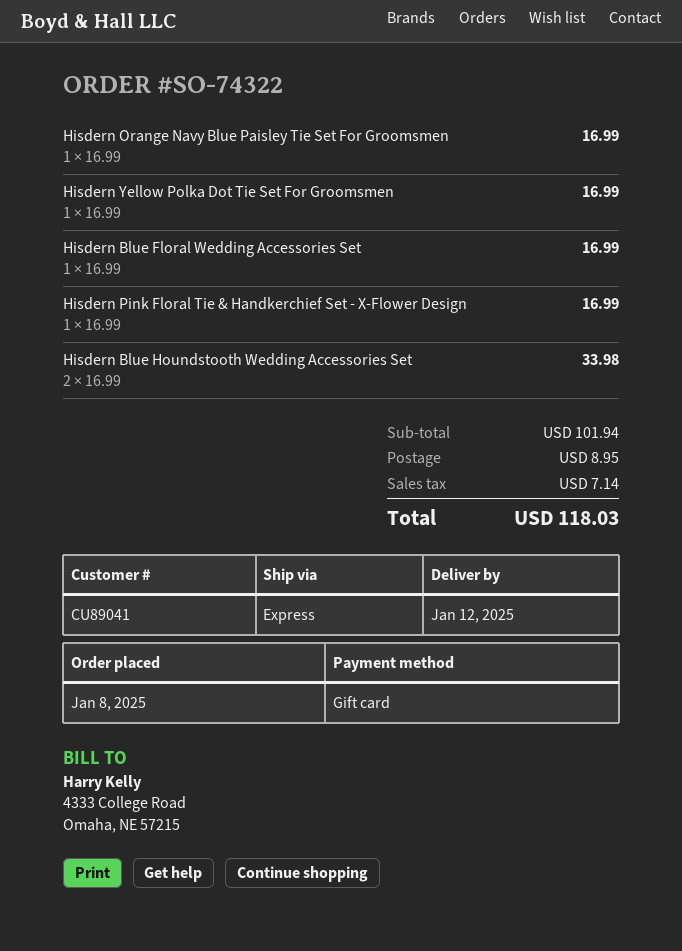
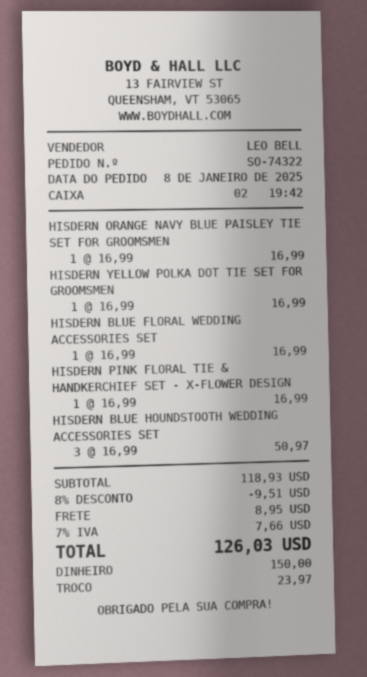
payment method: gift card -> cash
Hisdern Blue Houndstooth Wedding Accessories Set: 2 x 16.99 = 33.98 -> 3 x 16.99 = 50.97
subtotal: 101.94 -> 118.93
discount: none -> 8% = 9.51
tax: 7.14 -> 7.66
total: 118.03 -> 126.03

